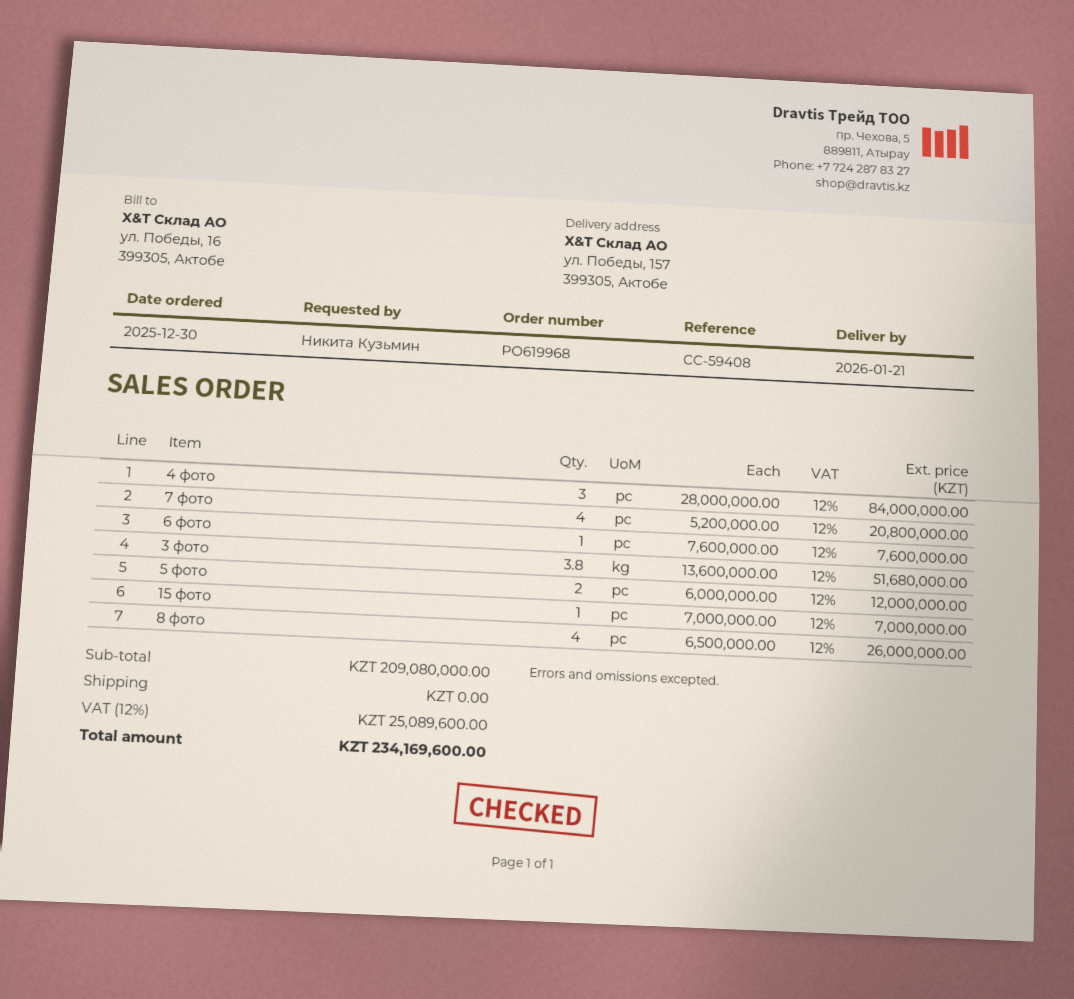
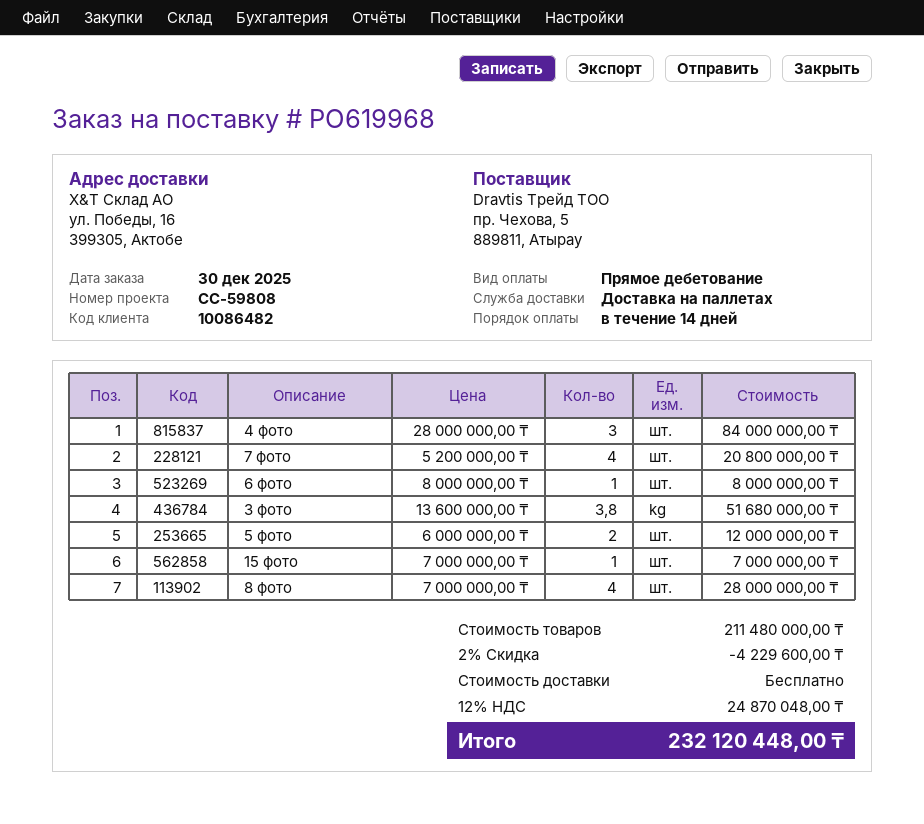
reference: CC-59408 -> CC-59808
ship to: ул. Победы, 157, 399305, Актобе -> ул. Победы, 16, 399305, Актобе
6 фото: 1 x 7600000.00 = 7600000.00 -> 1 x 8000000.00 = 8000000.00
8 фото: 4 x 6500000.00 = 26000000.00 -> 4 x 7000000.00 = 28000000.00
subtotal: 209080000.00 -> 211480000.00
discount: none -> 2% = 4229600.00
tax: 12% = 25089600.00 -> 12% = 24870048.00
total: 234169600.00 -> 232120448.00

